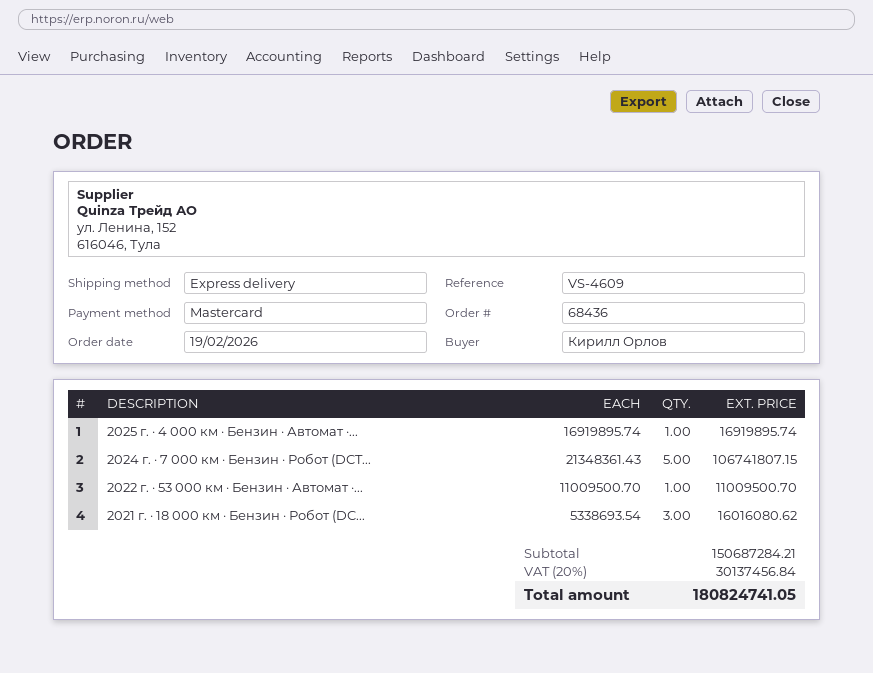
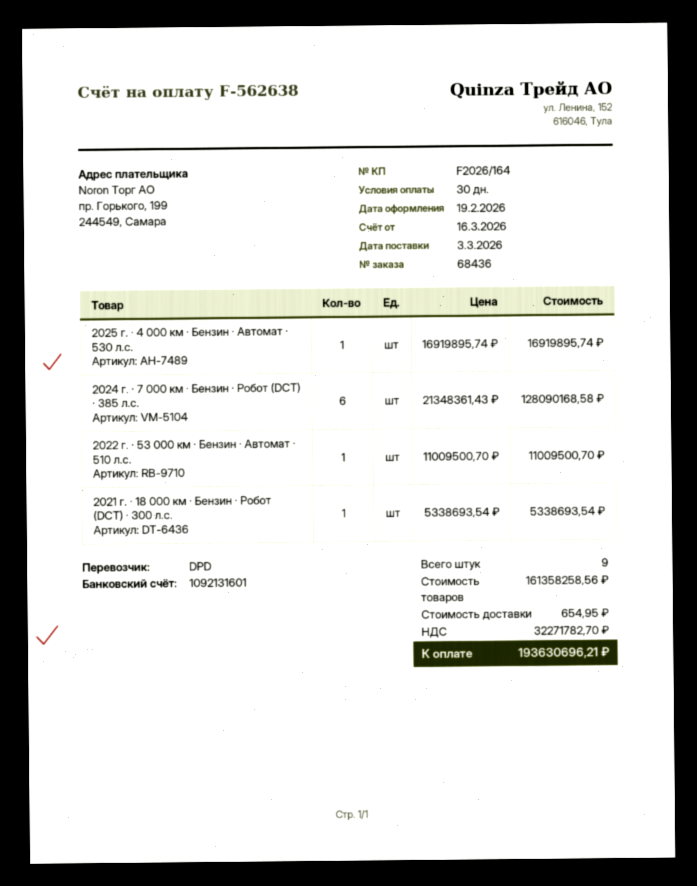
shipping method: express -> DPD
2024 г. · 7 000 км · Бензин · Робот (DCT...: 5 x 21348361.43 = 106741807.15 -> 6 x 21348361.43 = 128090168.58
2021 г. · 18 000 км · Бензин · Робот (DC...: 3 x 5338693.54 = 16016080.62 -> 1 x 5338693.54 = 5338693.54
subtotal: 150687284.21 -> 161358258.56
shipping: none -> 654.95
tax: 30137456.84 -> 32271782.70
total: 180824741.05 -> 193630696.21

